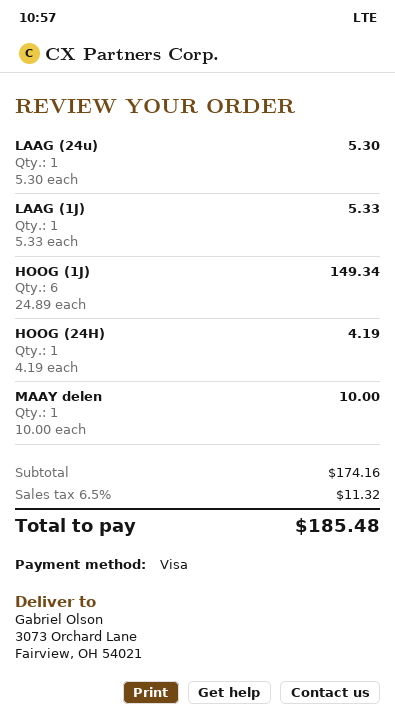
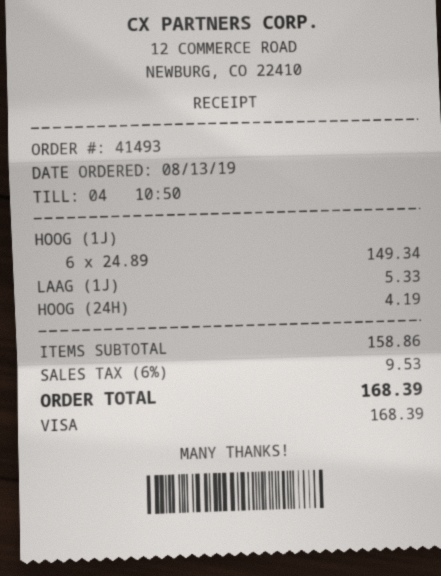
LAAG (24u): 1 x 5.30 = 5.30 -> none
MAAY delen: 1 x 10.00 = 10.00 -> none
subtotal: 174.16 -> 158.86
tax: 6.5% = 11.32 -> 6% = 9.53
total: 185.48 -> 168.39

